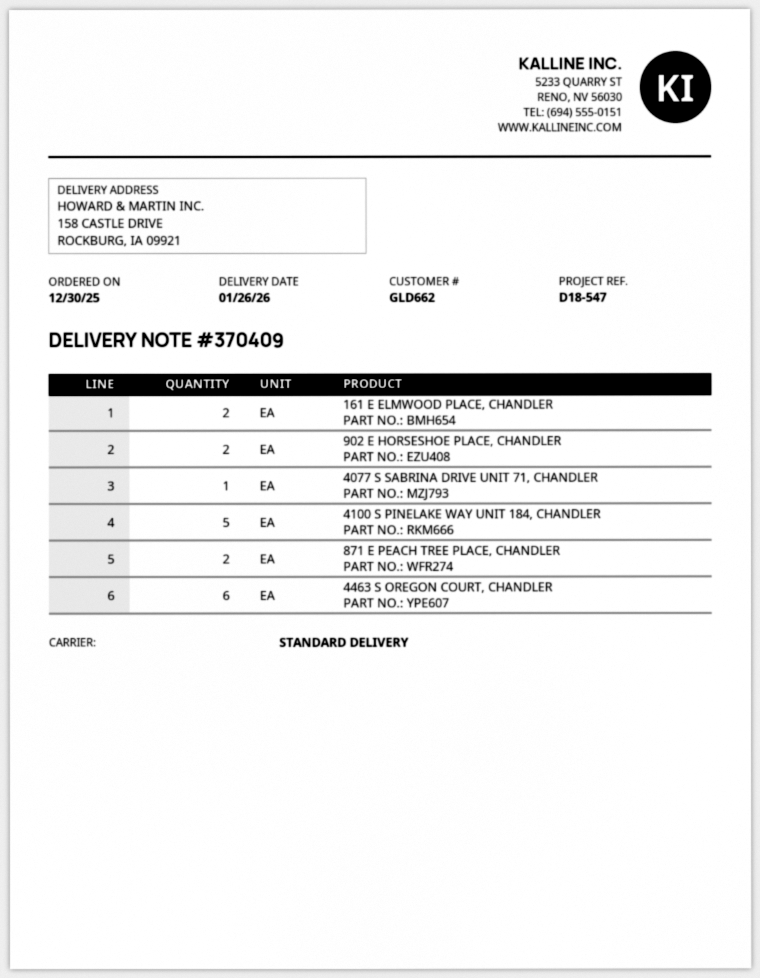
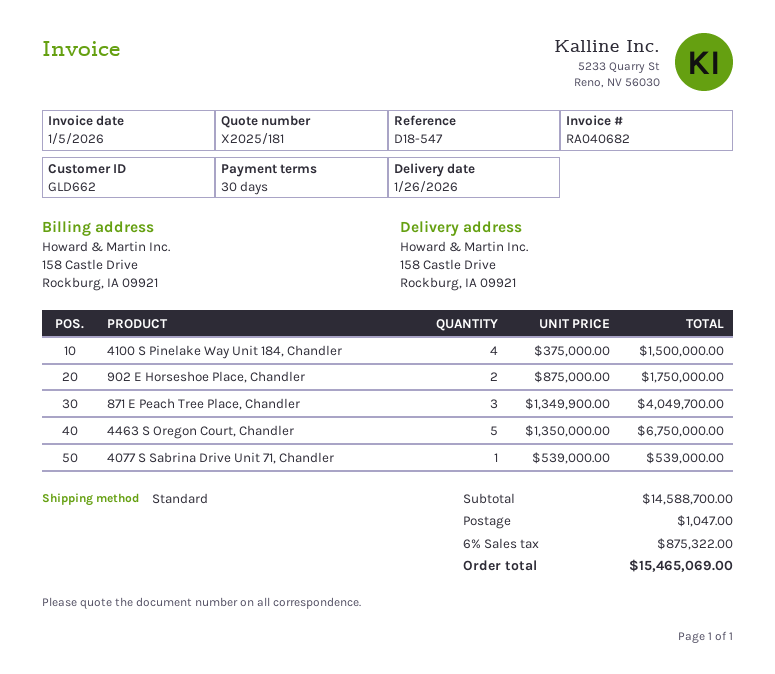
161 E ELMWOOD PLACE, CHANDLER: 2 -> none
4100 S PINELAKE WAY UNIT 184, CHANDLER: 5 -> 4
871 E PEACH TREE PLACE, CHANDLER: 2 -> 3
4463 S OREGON COURT, CHANDLER: 6 -> 5

